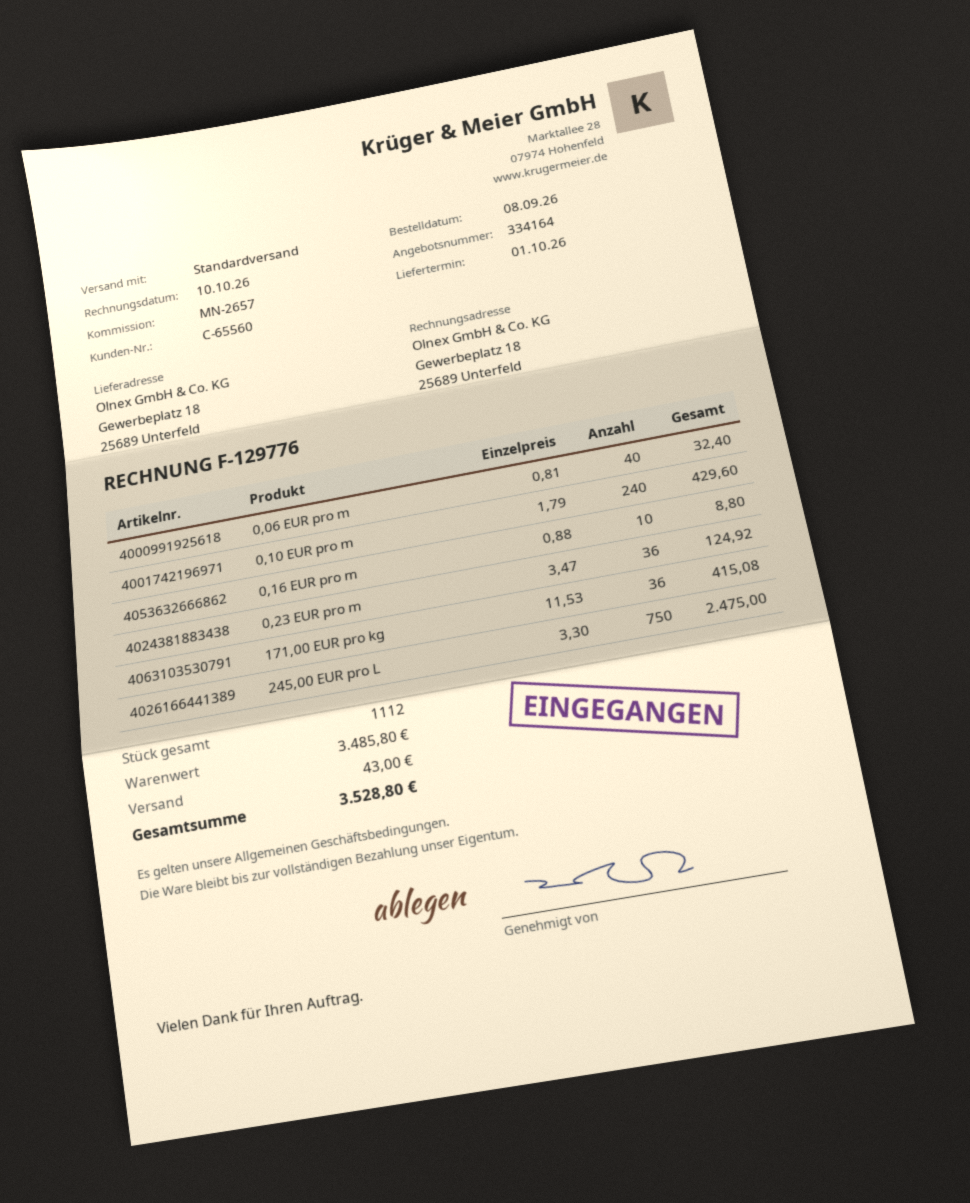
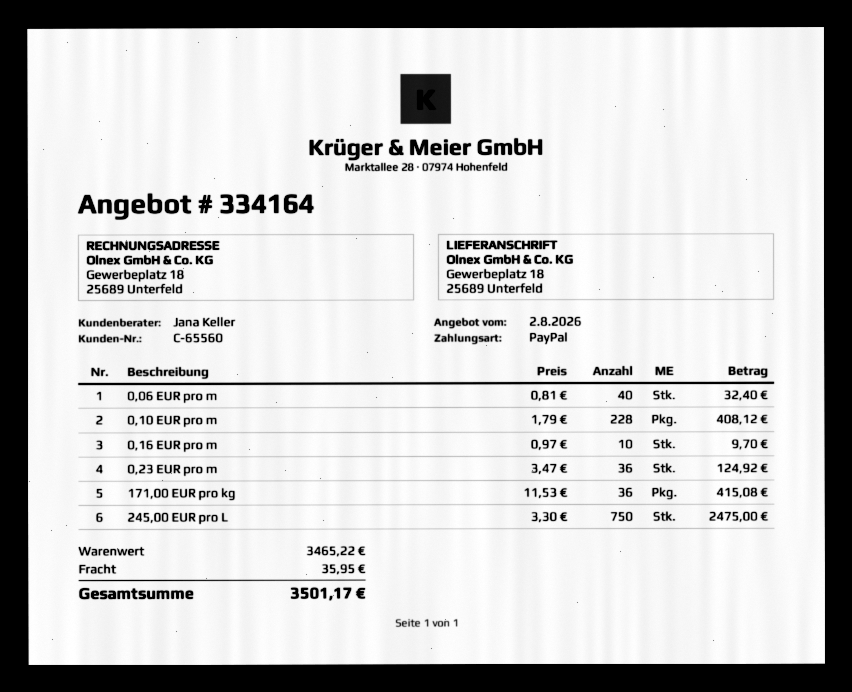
0,10 EUR pro m: 240 x 1.79 = 429.60 -> 228 x 1.79 = 408.12
0,16 EUR pro m: 10 x 0.88 = 8.80 -> 10 x 0.97 = 9.70
subtotal: 3485.80 -> 3465.22
shipping: 43.00 -> 35.95
total: 3528.80 -> 3501.17

